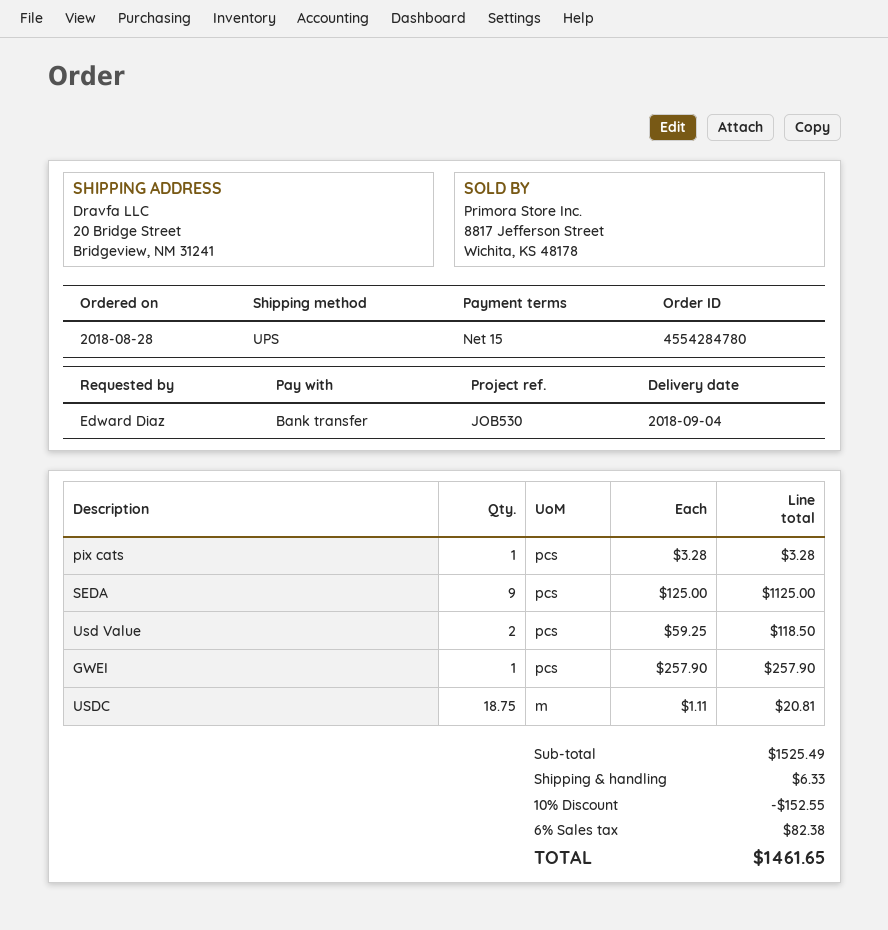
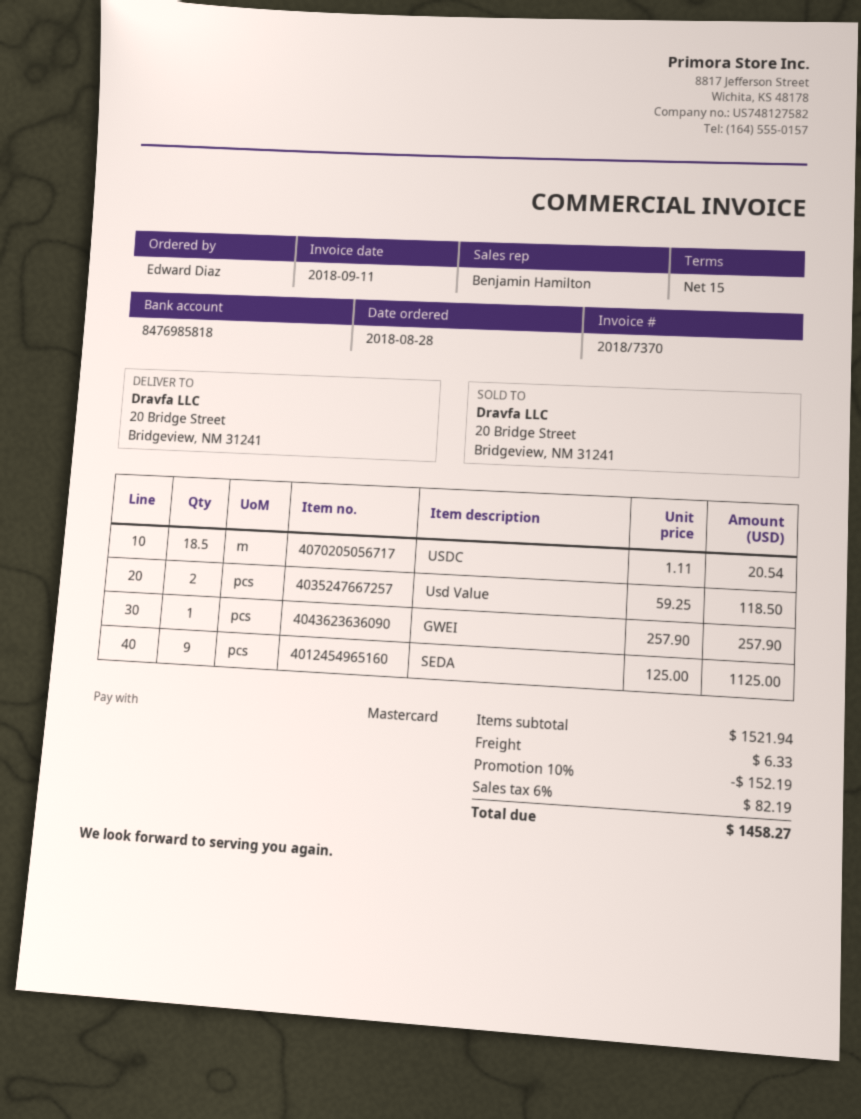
payment method: bank transfer -> Mastercard
pix cats: 1 x 3.28 = 3.28 -> none
USDC: 18.75 x 1.11 = 20.81 -> 18.5 x 1.11 = 20.54
subtotal: 1525.49 -> 1521.94
discount: 10% = 152.55 -> 10% = 152.19
tax: 6% = 82.38 -> 6% = 82.19
total: 1461.65 -> 1458.27

